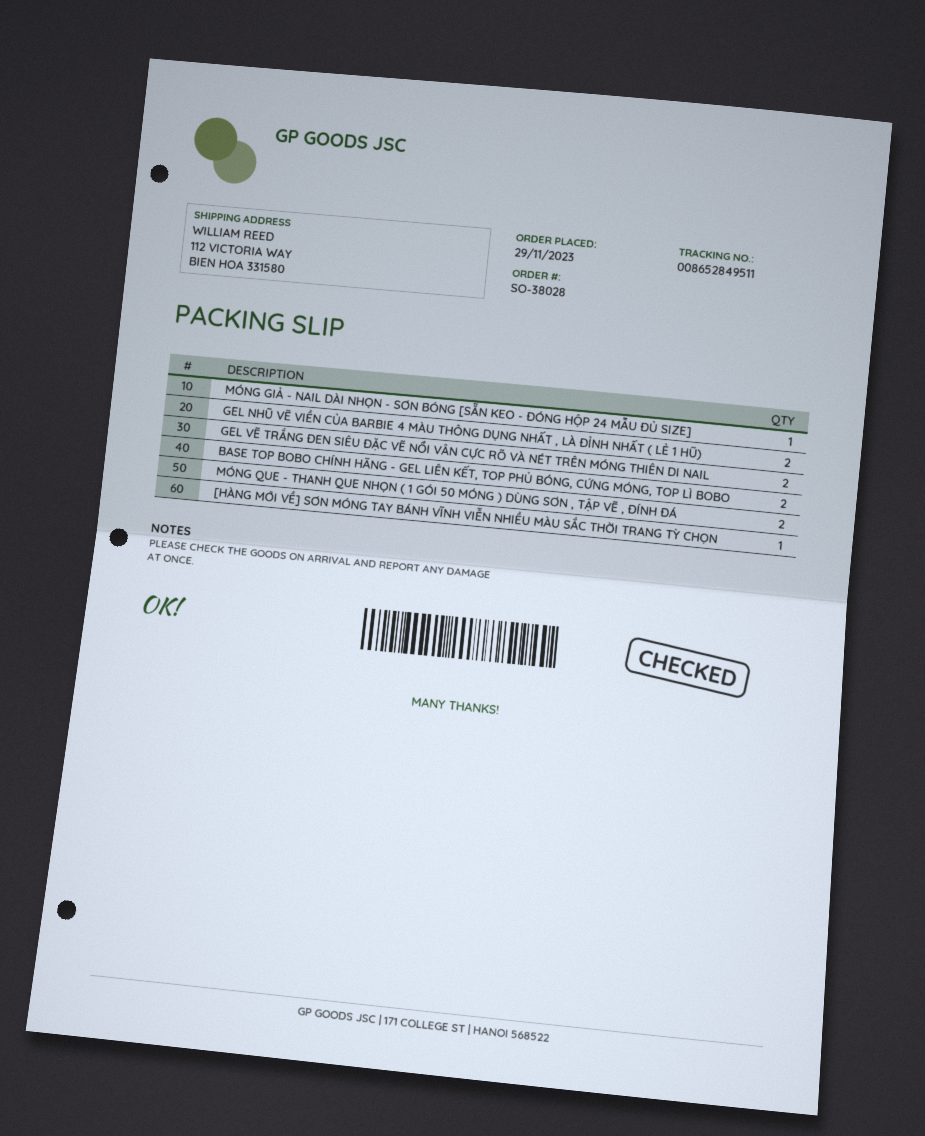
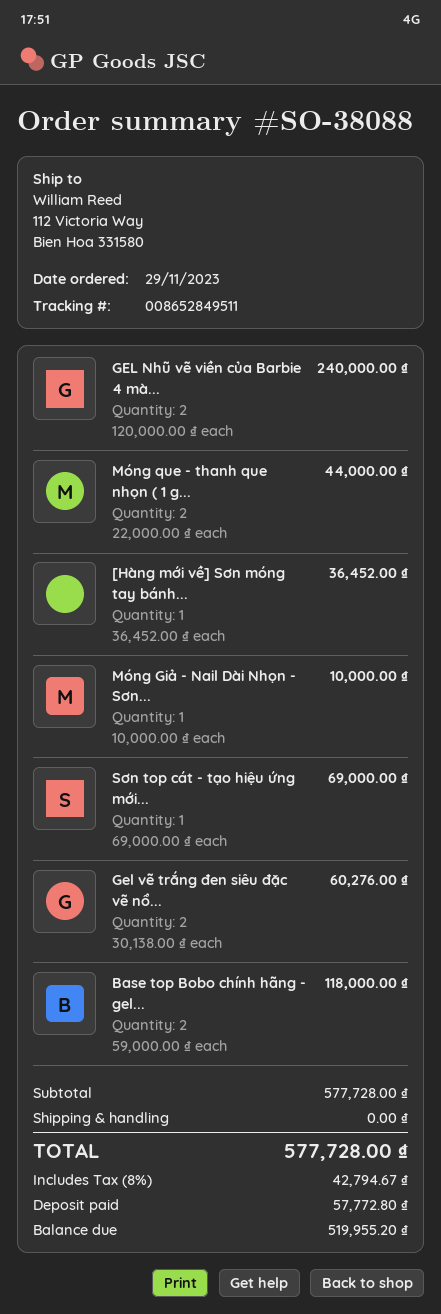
order number: SO-38028 -> SO-38088
Sơn top cát - tạo hiệu ứng mới...: none -> 1

